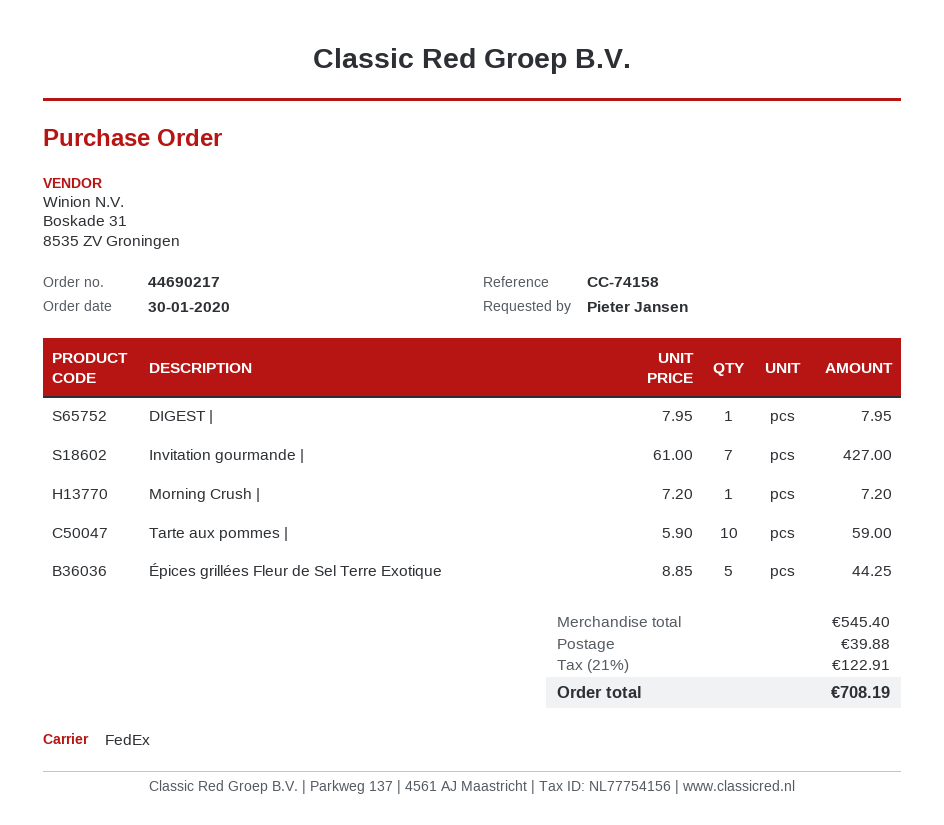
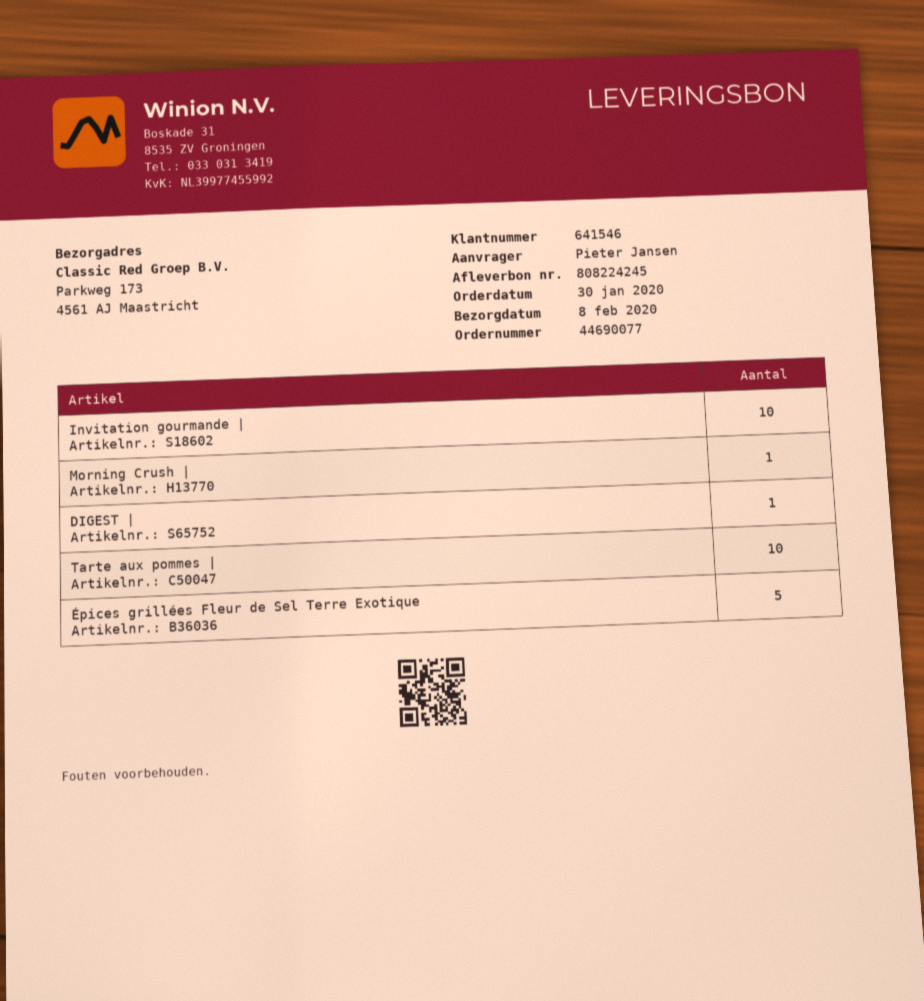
order number: 44690217 -> 44690077
Invitation gourmande |: 7 -> 10

